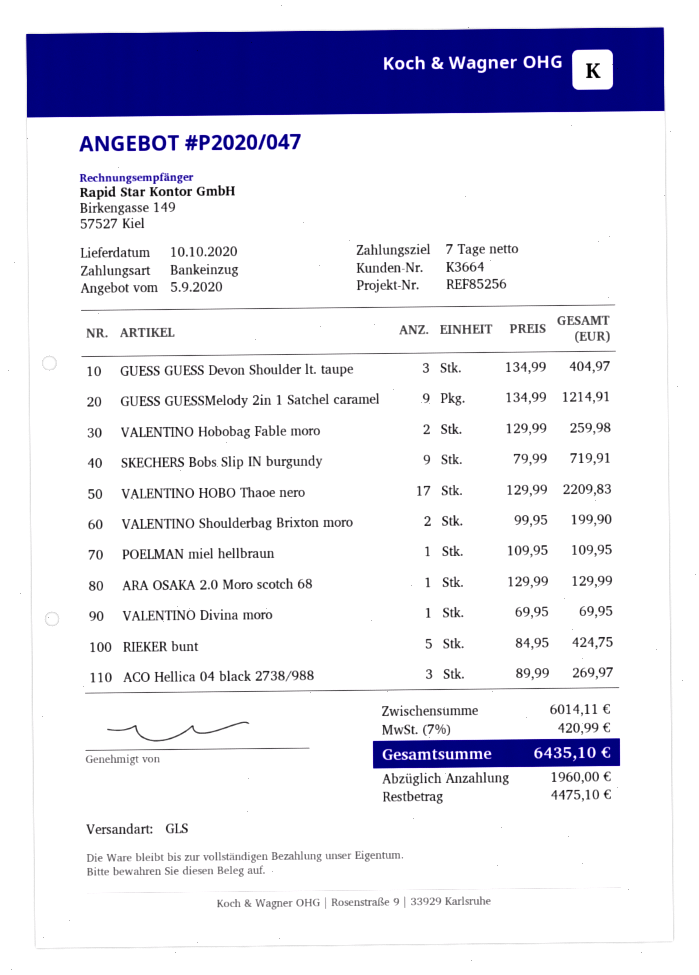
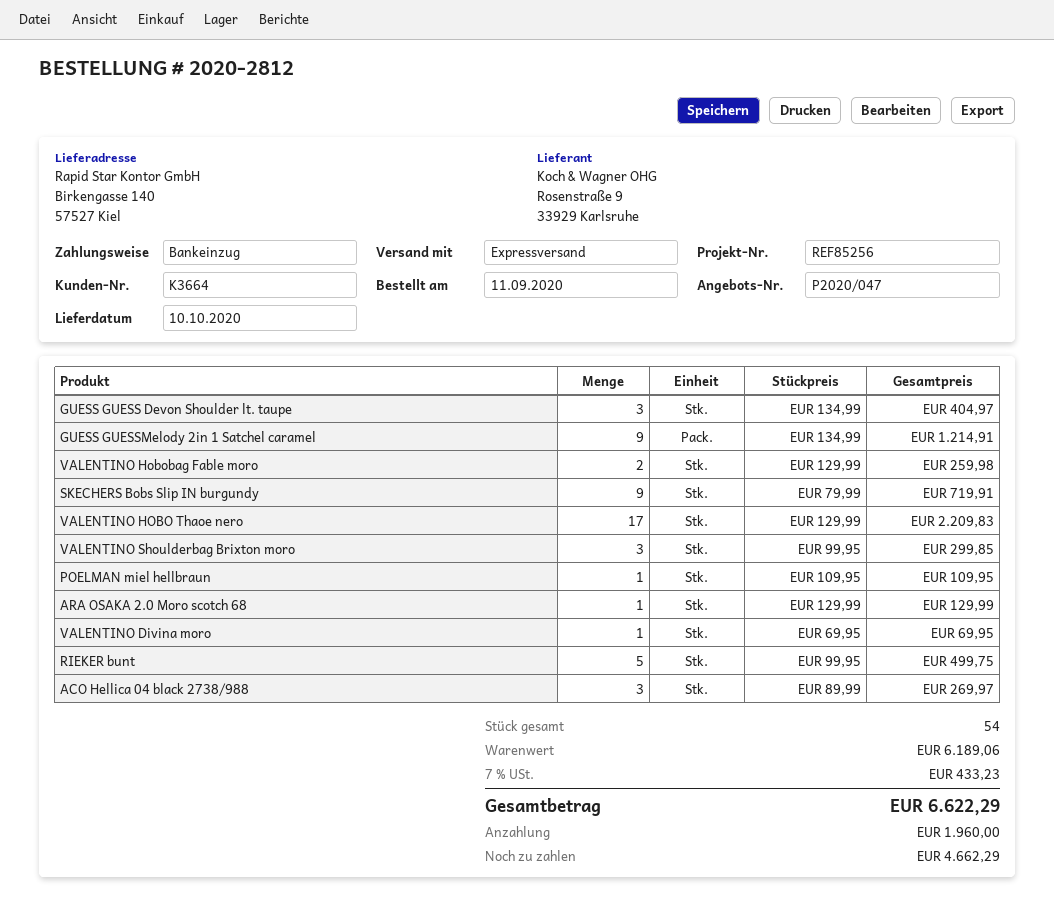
shipping method: GLS -> express
VALENTINO Shoulderbag Brixton moro: 2 x 99.95 = 199.90 -> 3 x 99.95 = 299.85
RIEKER bunt: 5 x 84.95 = 424.75 -> 5 x 99.95 = 499.75
subtotal: 6014.11 -> 6189.06
tax: 7% = 420.99 -> 7% = 433.23
total: 6435.10 -> 6622.29
balance: 4475.10 -> 4662.29

